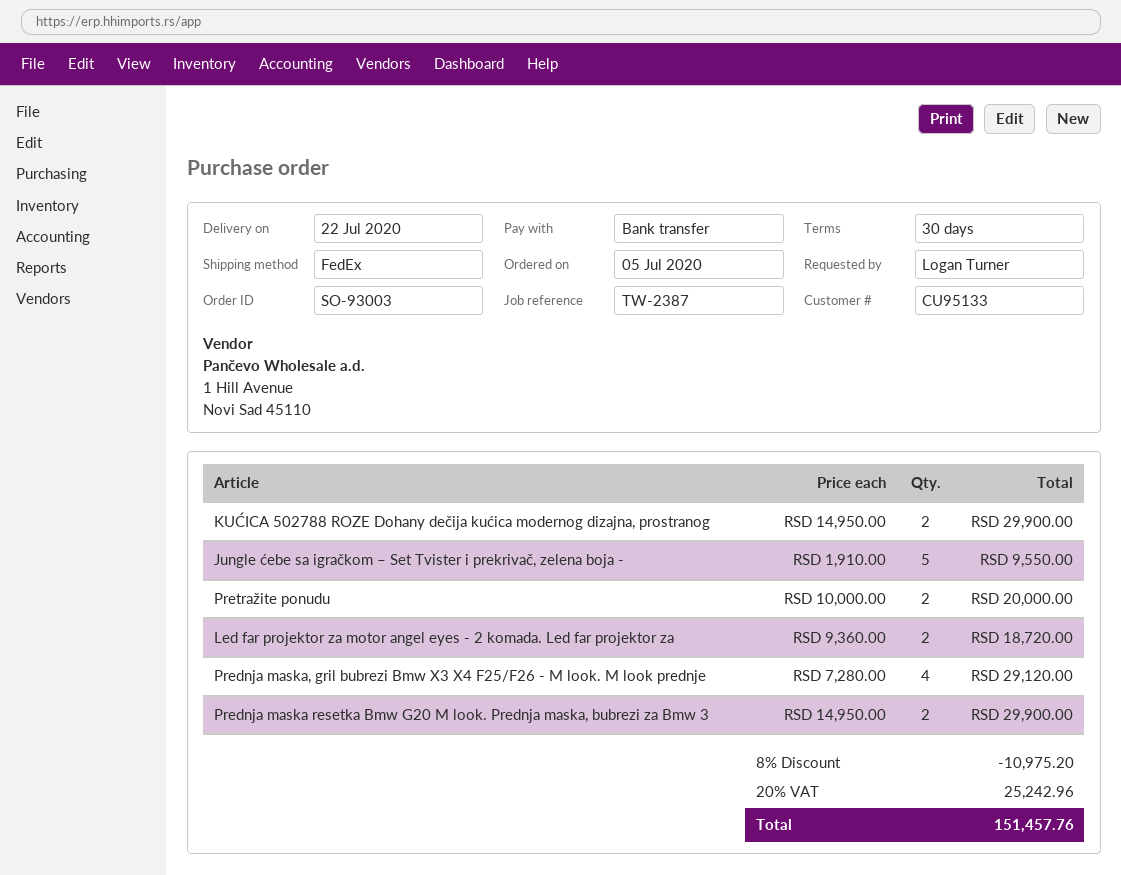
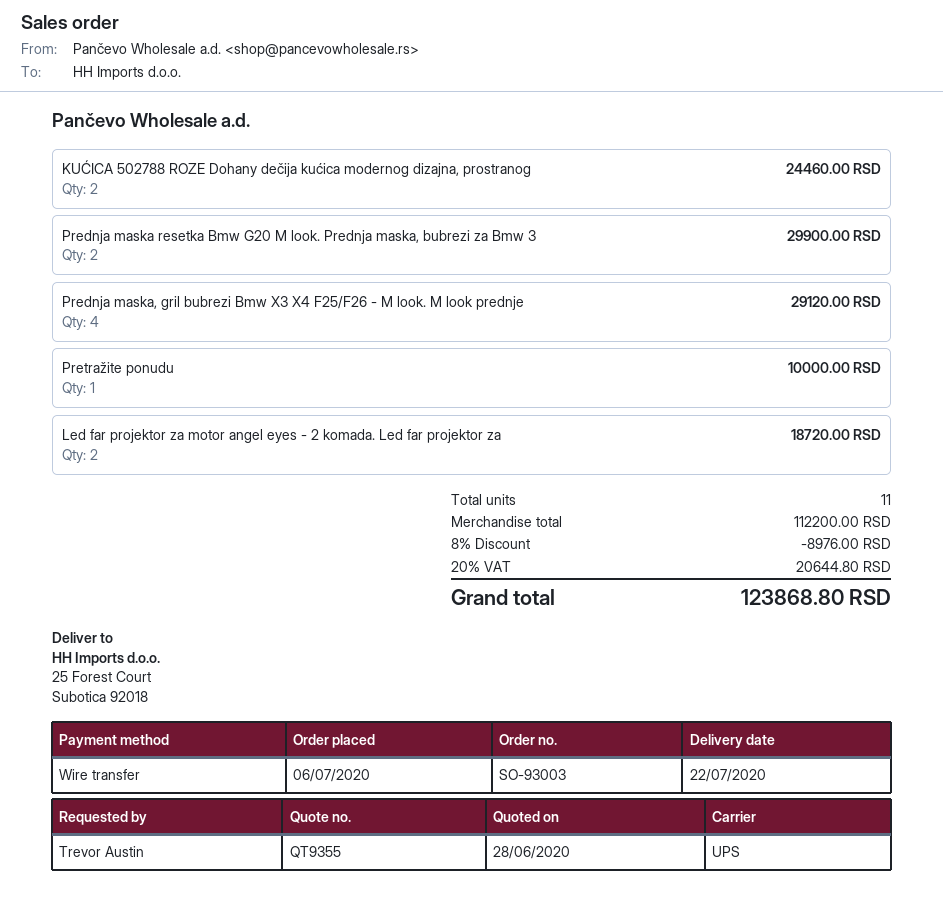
order date: 2020-07-05 -> 2020-07-06
ordered by: Logan Turner -> Trevor Austin
shipping method: FedEx -> UPS
KUĆICA 502788 ROZE Dohany dečija kućica modernog dizajna, prostranog: 2 for 29900.00 -> 2 for 24460.00
Jungle ćebe sa igračkom – Set Tvister i prekrivač, zelena boja -: 5 for 9550.00 -> none
Pretražite ponudu: 2 for 20000.00 -> 1 for 10000.00
discount: 8% = 10975.20 -> 8% = 8976.00
tax: 20% = 25242.96 -> 20% = 20644.80
total: 151457.76 -> 123868.80

